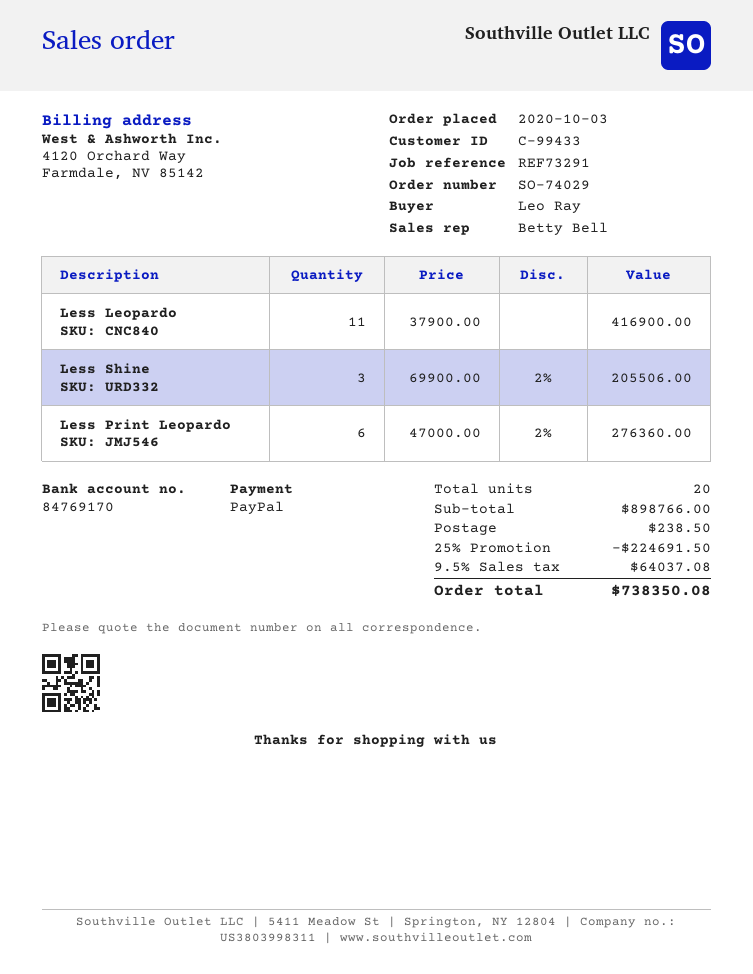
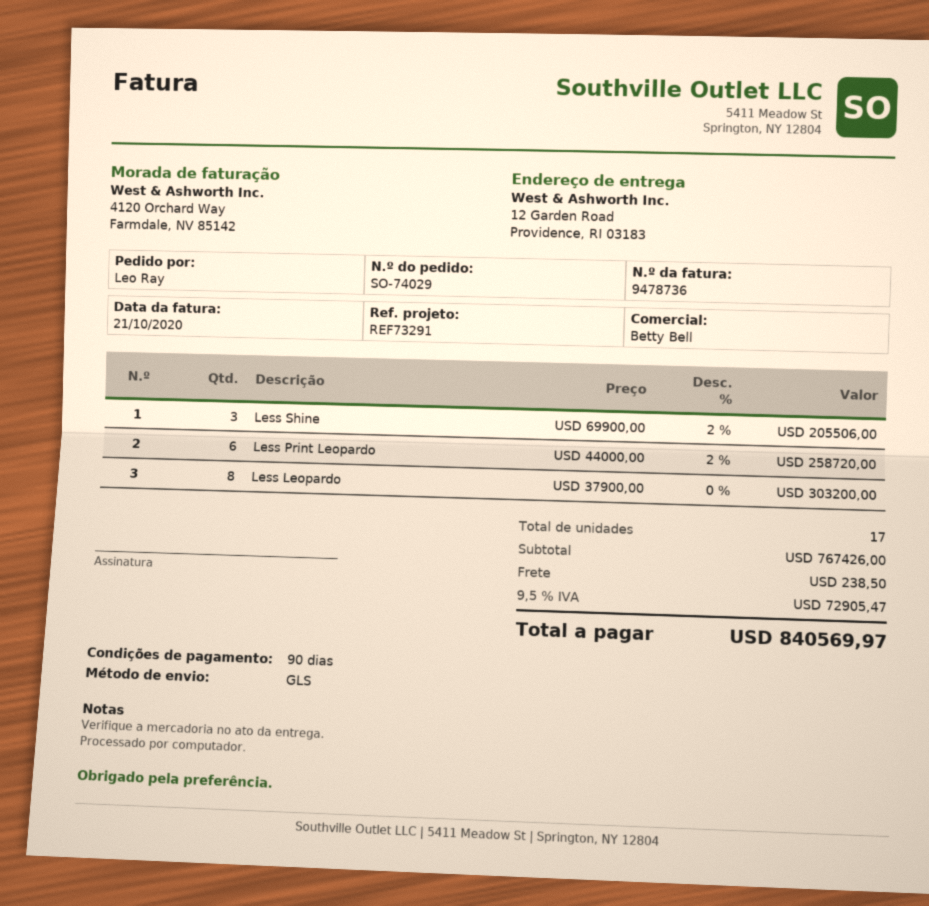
Less Leopardo: 11 x 37900.00 = 416900.00 -> 8 x 37900.00 = 303200.00
Less Print Leopardo: 6 x 47000.00 - 2% = 276360.00 -> 6 x 44000.00 - 2% = 258720.00
total quantity: 20 -> 17
subtotal: 898766.00 -> 767426.00
discount: 25% = 224691.50 -> none
tax: 9.5% = 64037.08 -> 9.5% = 72905.47
total: 738350.08 -> 840569.97

